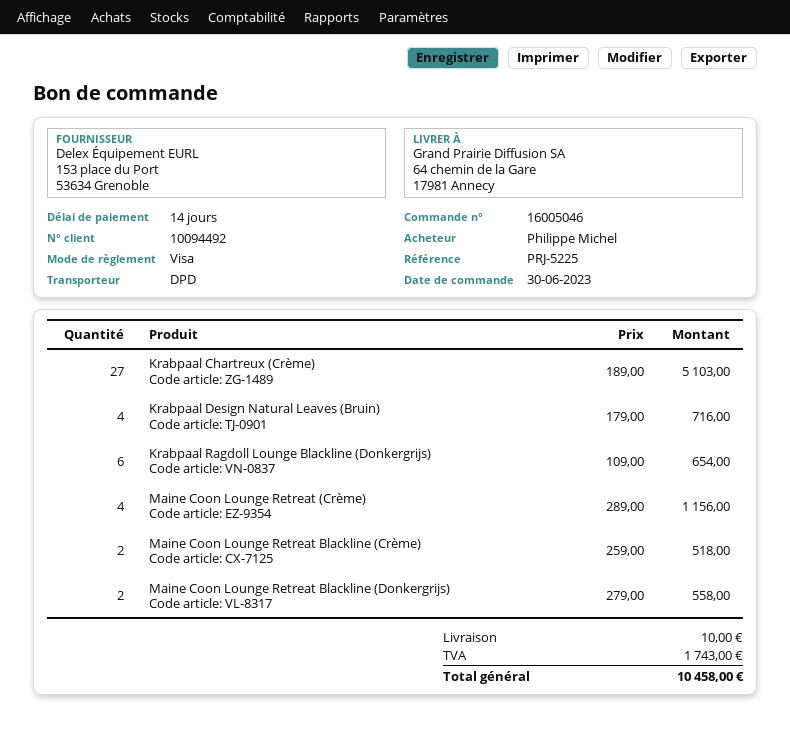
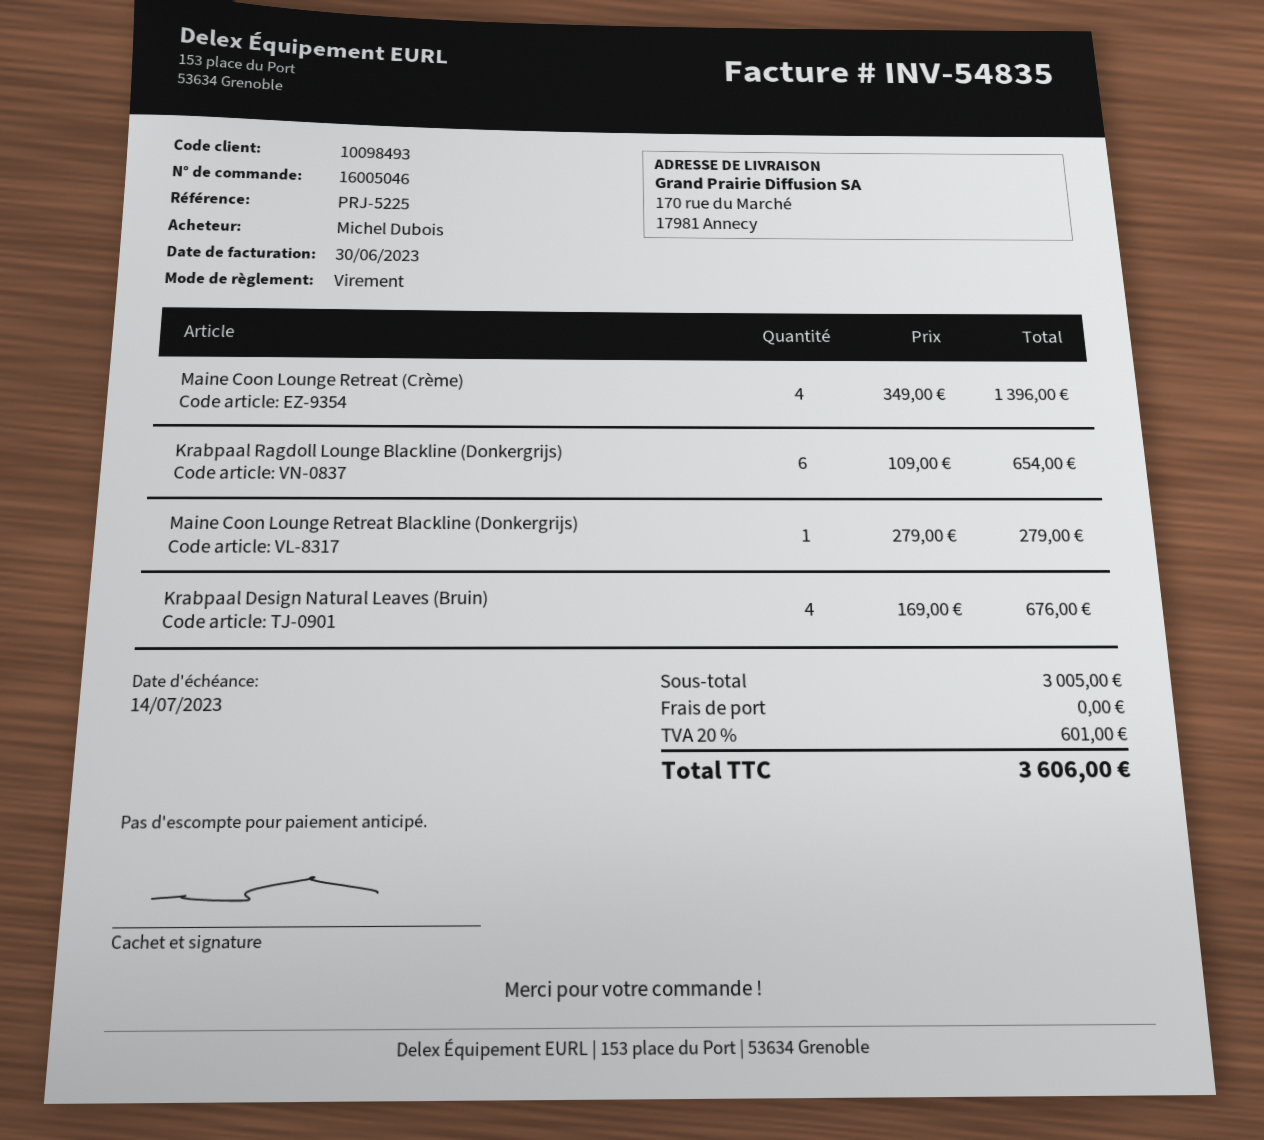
customer number: 10094492 -> 10098493
ordered by: Philippe Michel -> Michel Dubois
payment method: Visa -> bank transfer
ship to: 64 chemin de la Gare, 17981 Annecy -> 170 rue du Marché, 17981 Annecy
Krabpaal Chartreux (Crème): 27 x 189.00 = 5103.00 -> none
Krabpaal Design Natural Leaves (Bruin): 4 x 179.00 = 716.00 -> 4 x 169.00 = 676.00
Maine Coon Lounge Retreat (Crème): 4 x 289.00 = 1156.00 -> 4 x 349.00 = 1396.00
Maine Coon Lounge Retreat Blackline (Crème): 2 x 259.00 = 518.00 -> none
Maine Coon Lounge Retreat Blackline (Donkergrijs): 2 x 279.00 = 558.00 -> 1 x 279.00 = 279.00
shipping: 10.00 -> 0.00
tax: 1743.00 -> 601.00
total: 10458.00 -> 3606.00

